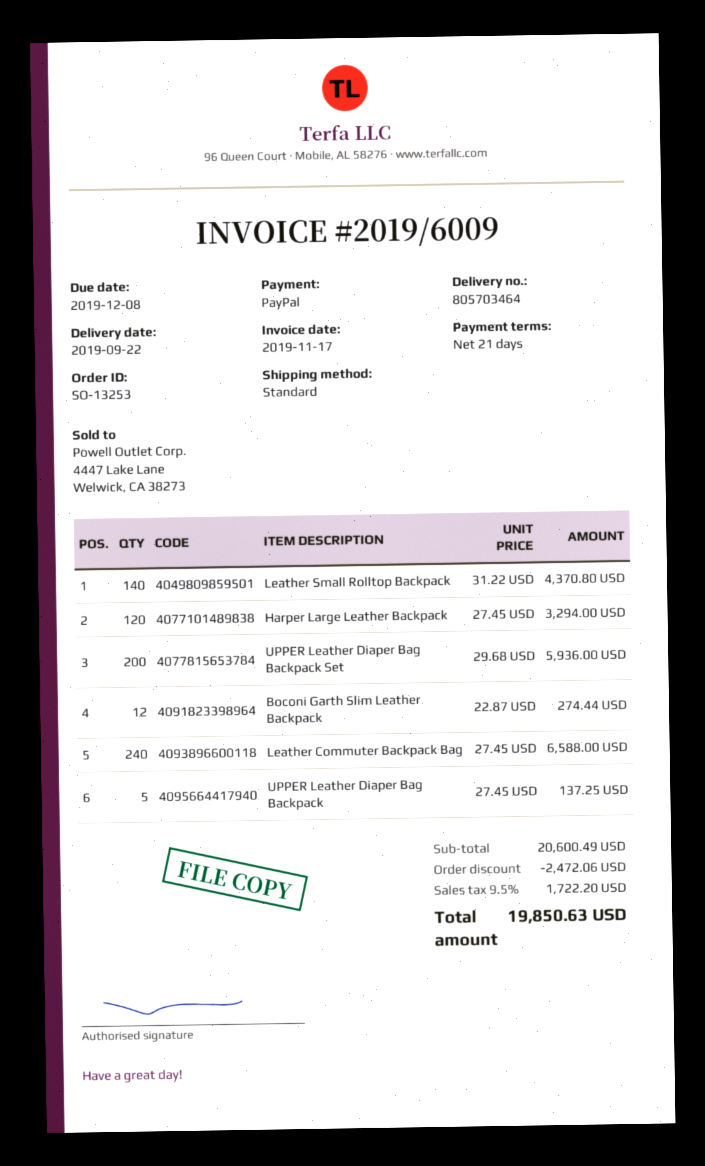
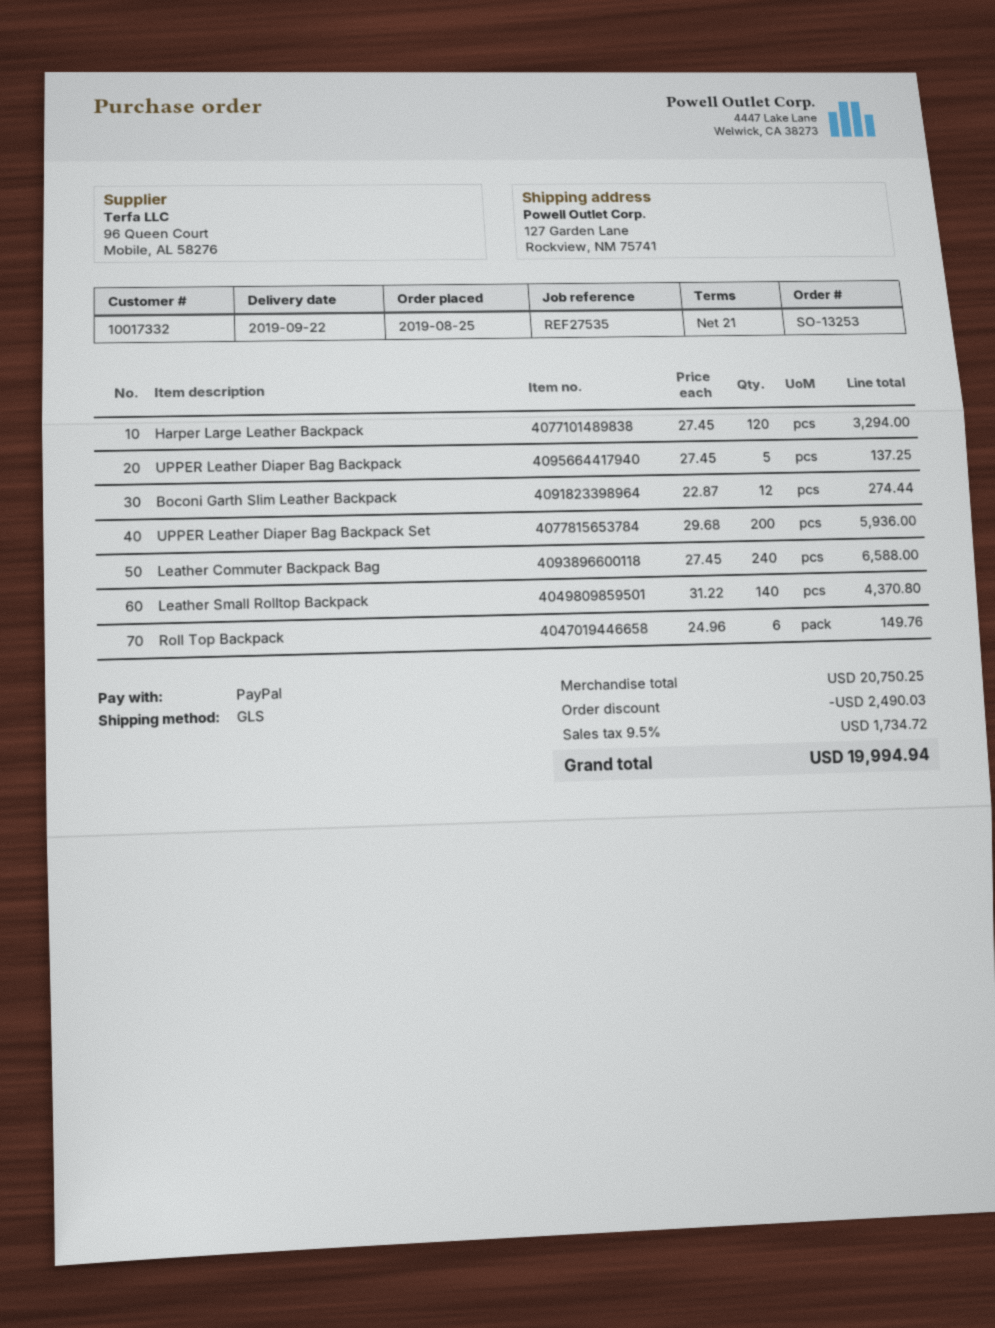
shipping method: standard -> GLS
Roll Top Backpack: none -> 6 x 24.96 = 149.76
subtotal: 20600.49 -> 20750.25
discount: 2472.06 -> 2490.03
tax: 9.5% = 1722.20 -> 9.5% = 1734.72
total: 19850.63 -> 19994.94

